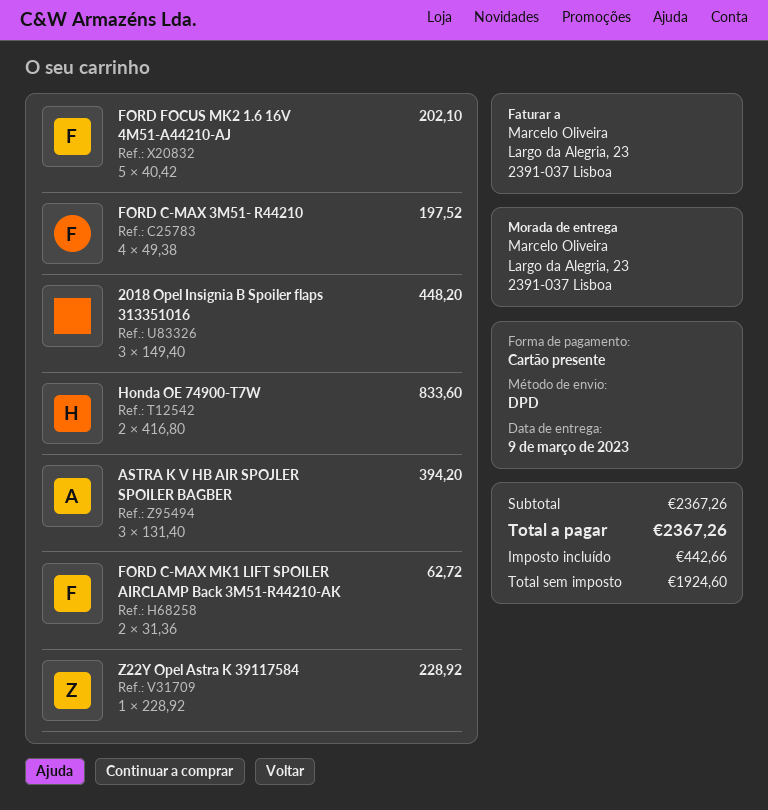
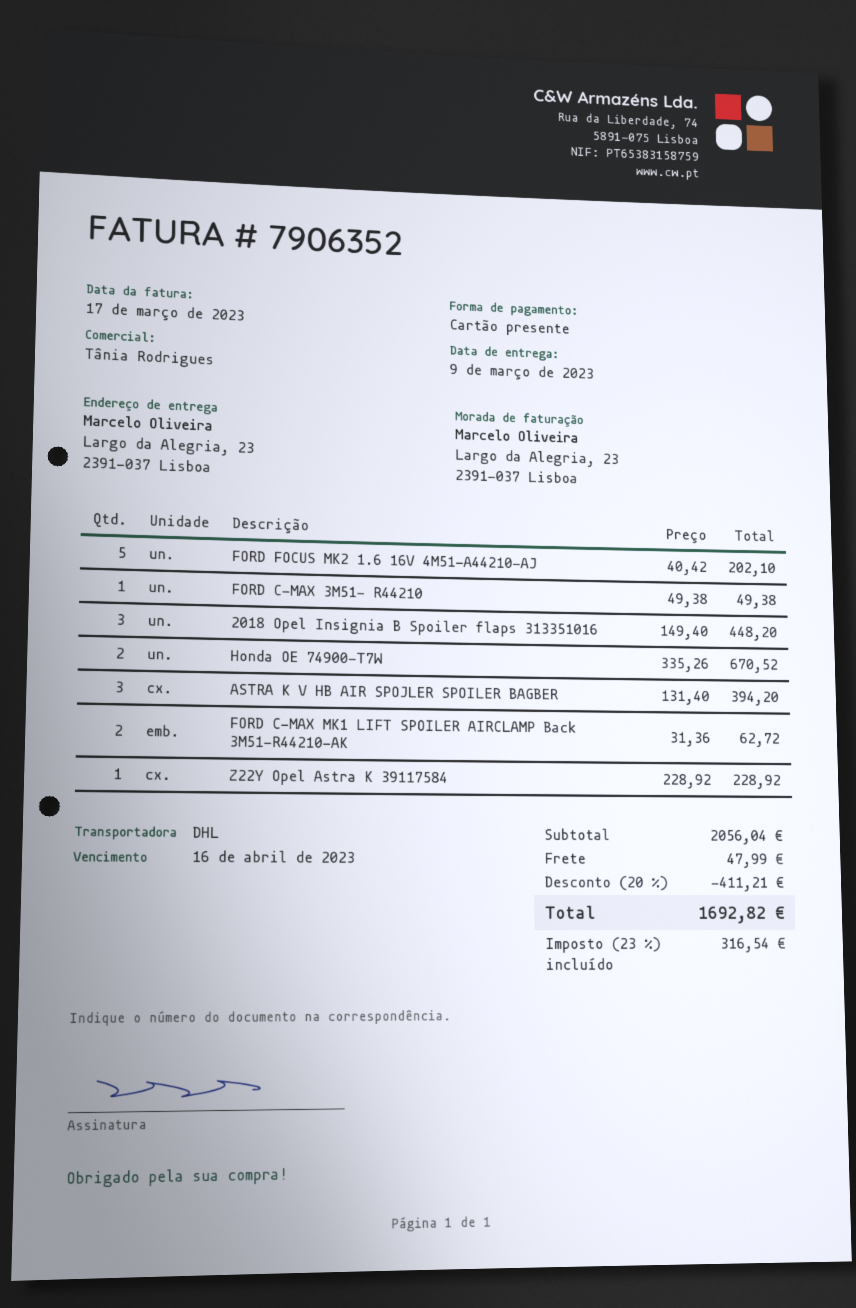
shipping method: DPD -> DHL
FORD C-MAX 3M51- R44210: 4 x 49.38 = 197.52 -> 1 x 49.38 = 49.38
Honda OE 74900-T7W: 2 x 416.80 = 833.60 -> 2 x 335.26 = 670.52
subtotal: 2367.26 -> 2056.04
discount: none -> 20% = 411.21
shipping: none -> 47.99
tax: 442.66 -> 316.54
total: 2367.26 -> 1692.82

